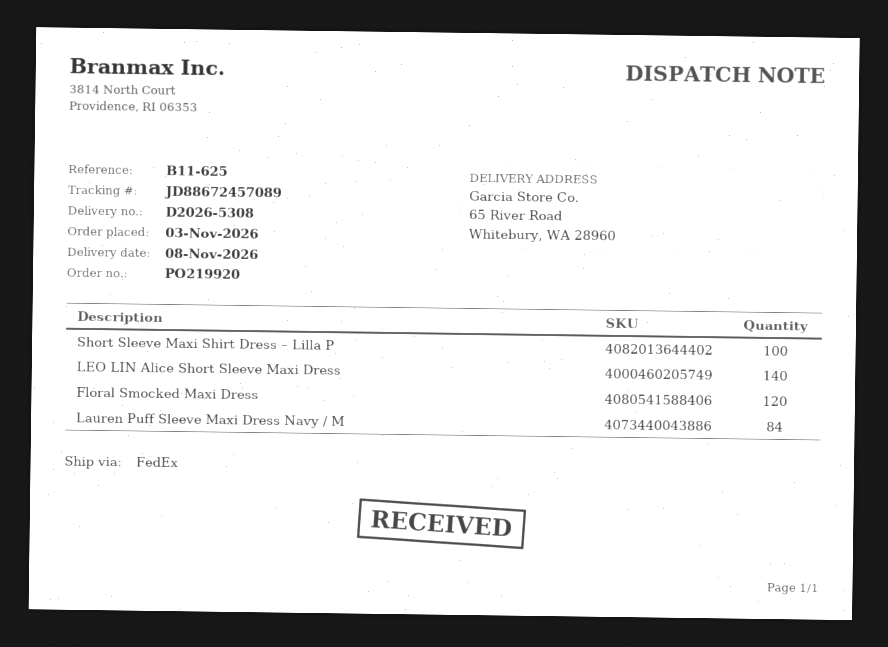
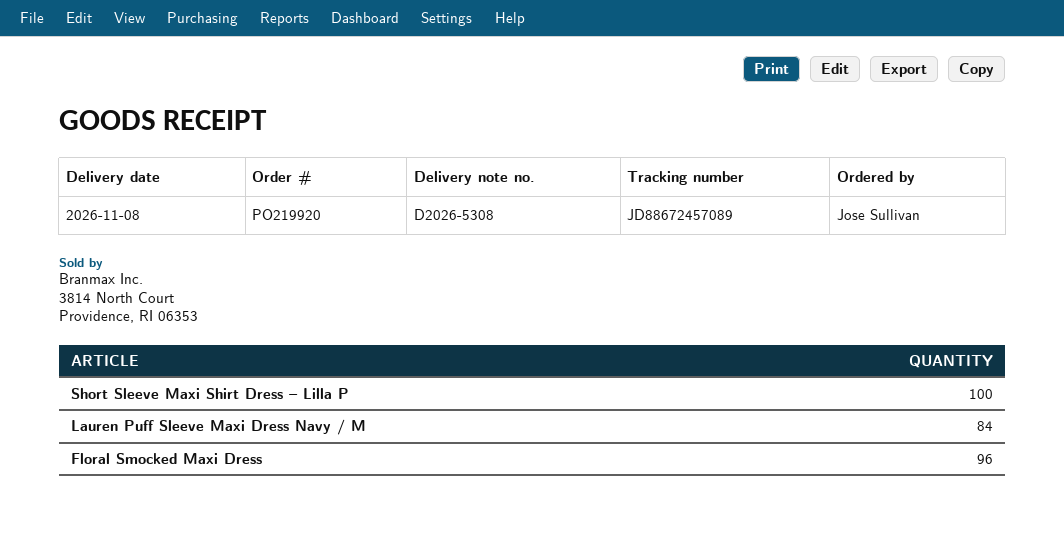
LEO LIN Alice Short Sleeve Maxi Dress: 140 -> none
Floral Smocked Maxi Dress: 120 -> 96

